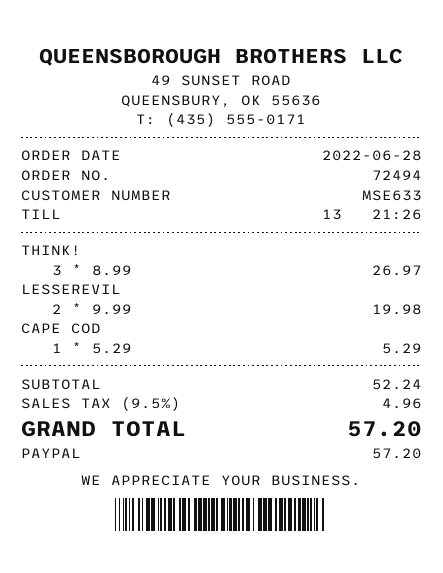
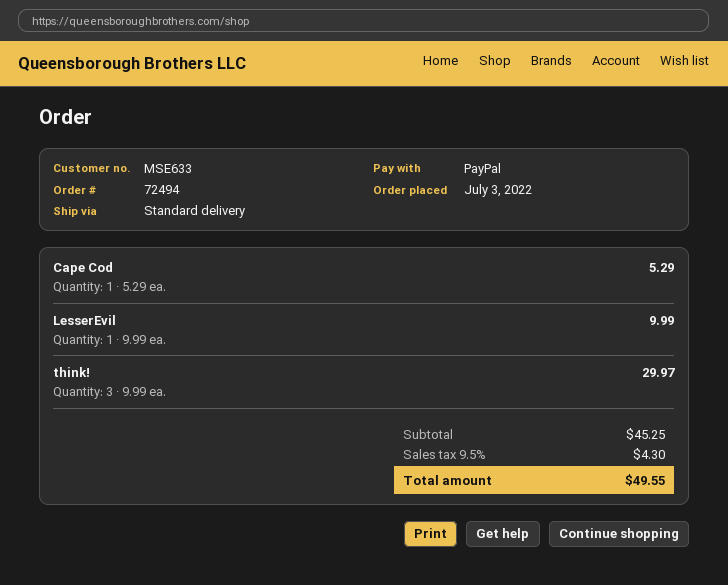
order date: 2022-06-28 -> 2022-07-03
THINK!: 3 x 8.99 = 26.97 -> 3 x 9.99 = 29.97
LESSEREVIL: 2 x 9.99 = 19.98 -> 1 x 9.99 = 9.99
subtotal: 52.24 -> 45.25
tax: 9.5% = 4.96 -> 9.5% = 4.30
total: 57.20 -> 49.55

